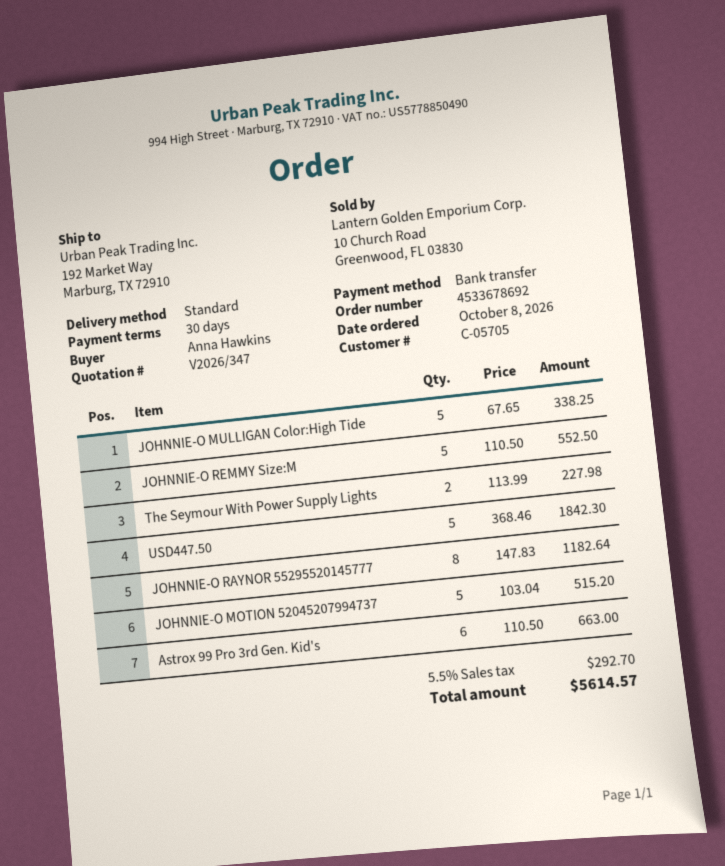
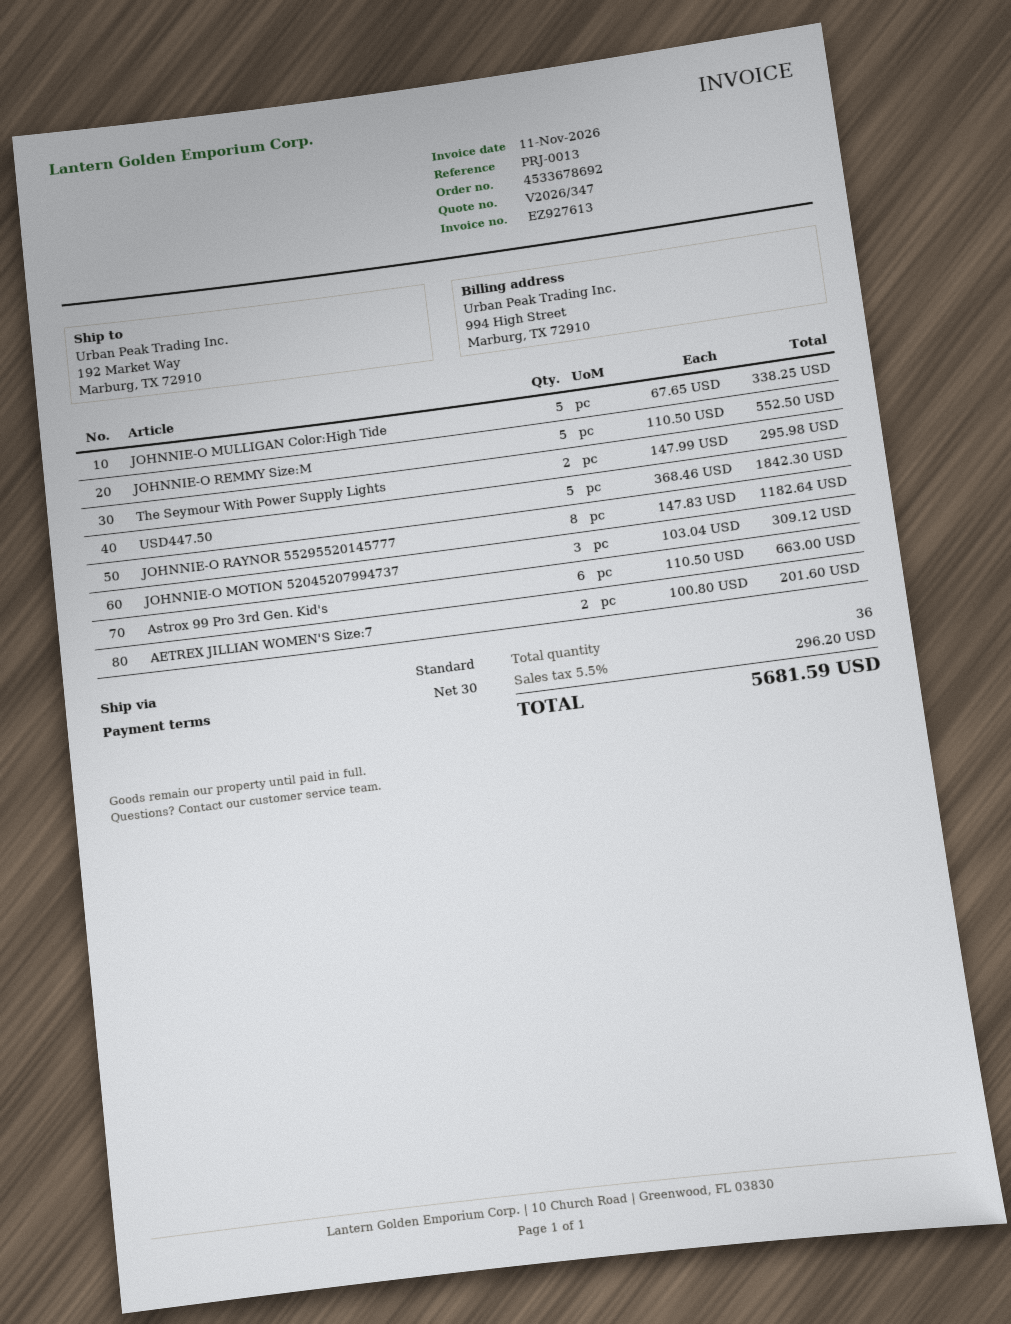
The Seymour With Power Supply Lights: 2 x 113.99 = 227.98 -> 2 x 147.99 = 295.98
JOHNNIE-O MOTION 52045207994737: 5 x 103.04 = 515.20 -> 3 x 103.04 = 309.12
AETREX JILLIAN WOMEN'S Size:7: none -> 2 x 100.80 = 201.60
tax: 5.5% = 292.70 -> 5.5% = 296.20
total: 5614.57 -> 5681.59

